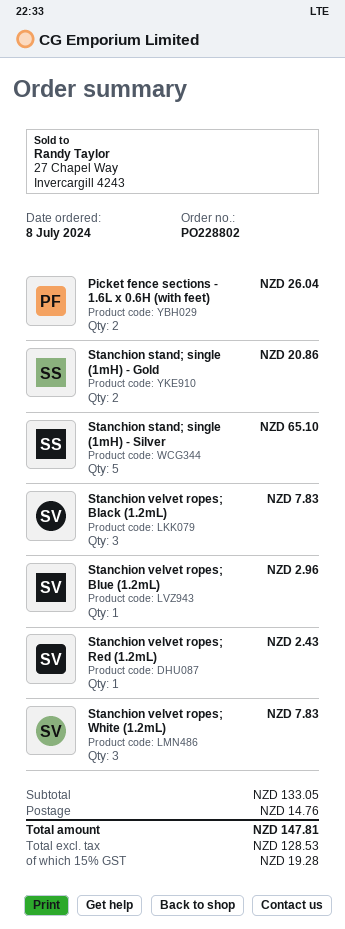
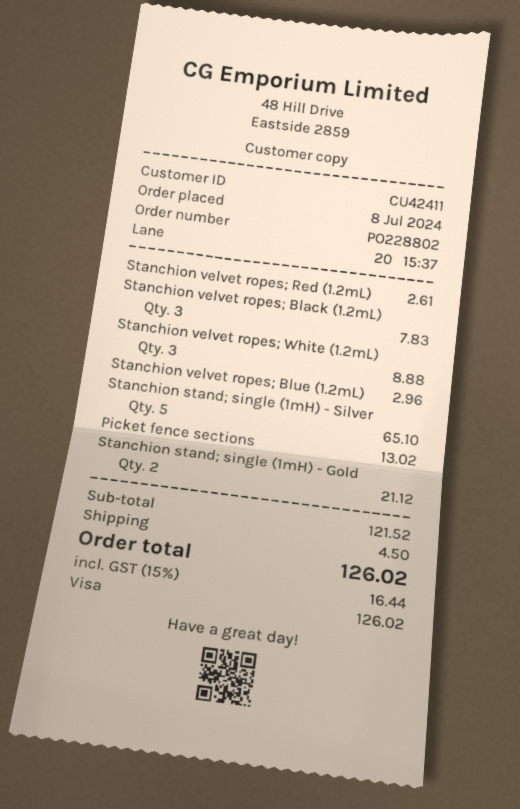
Picket fence sections - 1.6L x 0.6H (with feet): 2 for 26.04 -> 1 for 13.02
Stanchion stand; single (1mH) - Gold: 2 for 20.86 -> 2 for 21.12
Stanchion velvet ropes; Red (1.2mL): 1 for 2.43 -> 1 for 2.61
Stanchion velvet ropes; White (1.2mL): 3 for 7.83 -> 3 for 8.88
subtotal: 133.05 -> 121.52
shipping: 14.76 -> 4.50
tax: 15% = 19.28 -> 15% = 16.44
total: 147.81 -> 126.02

